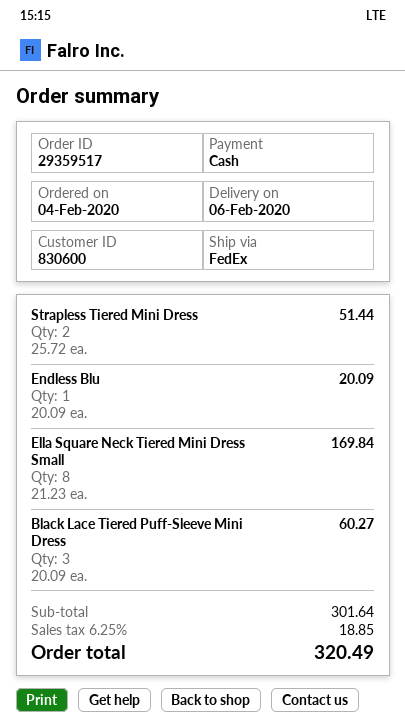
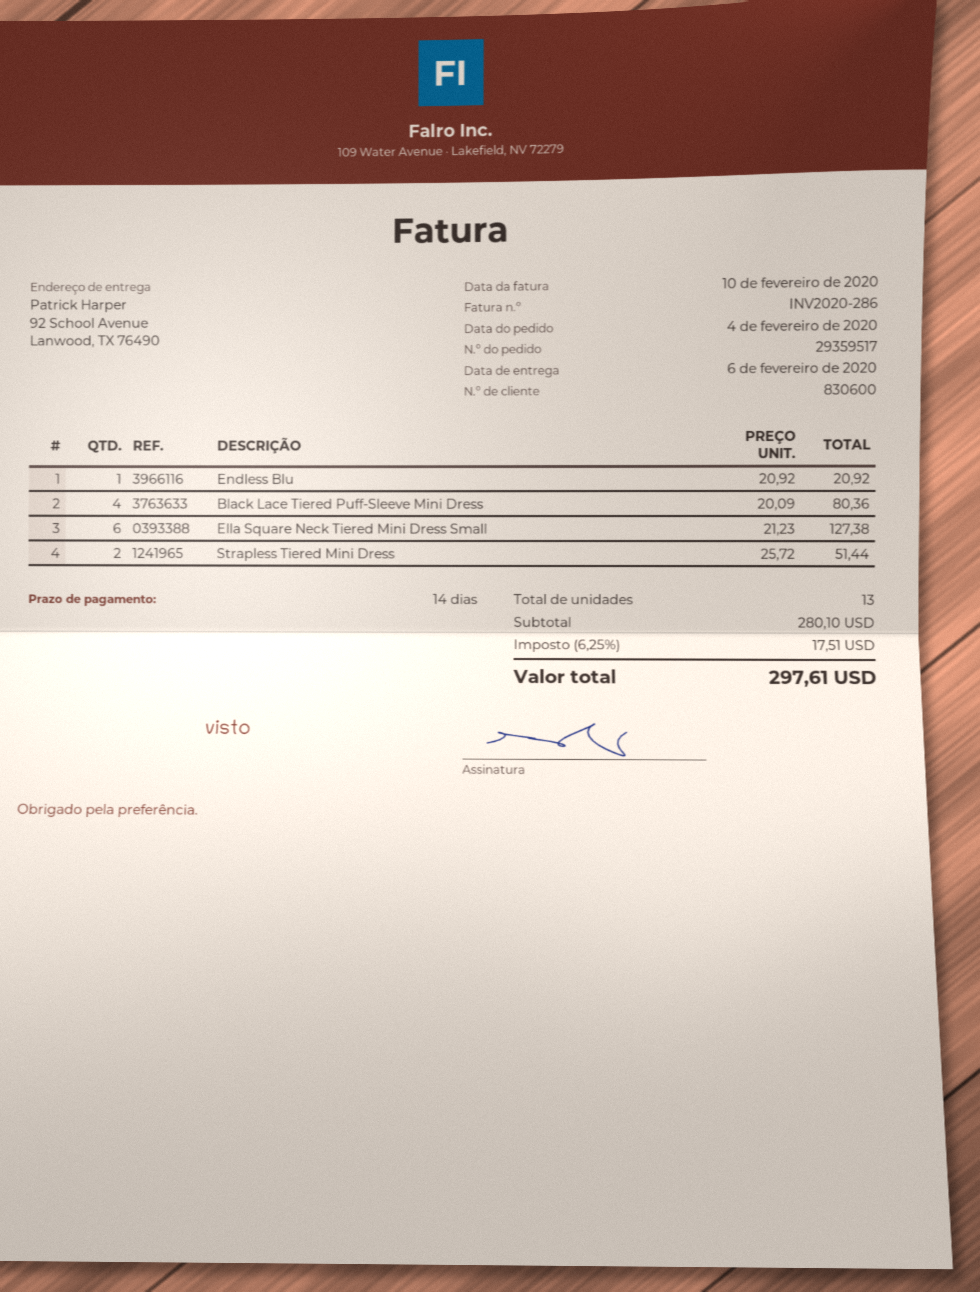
Endless Blu: 1 x 20.09 = 20.09 -> 1 x 20.92 = 20.92
Ella Square Neck Tiered Mini Dress Small: 8 x 21.23 = 169.84 -> 6 x 21.23 = 127.38
Black Lace Tiered Puff-Sleeve Mini Dress: 3 x 20.09 = 60.27 -> 4 x 20.09 = 80.36
subtotal: 301.64 -> 280.10
tax: 6.25% = 18.85 -> 6.25% = 17.51
total: 320.49 -> 297.61

